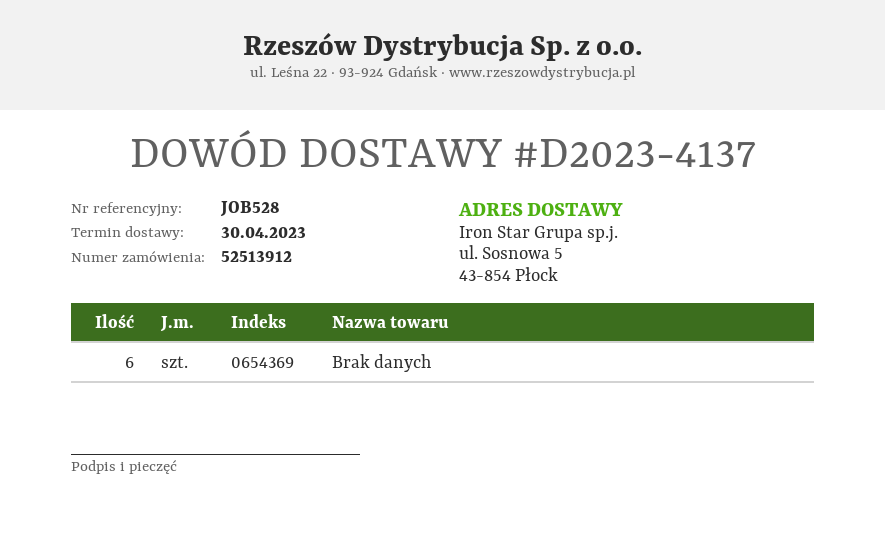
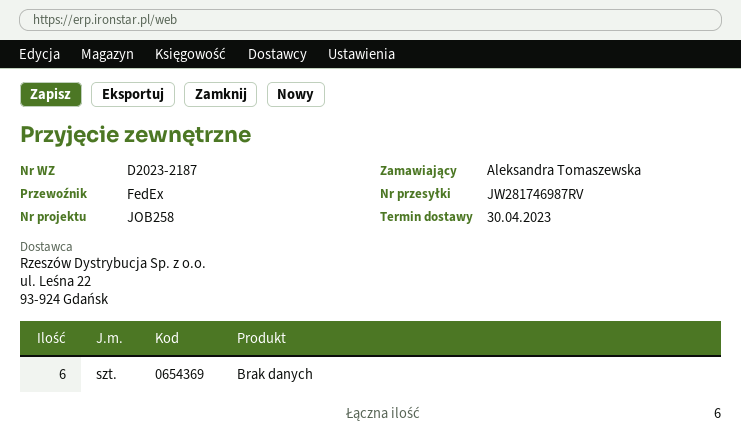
delivery note number: D2023-4137 -> D2023-2187
reference: JOB528 -> JOB258

